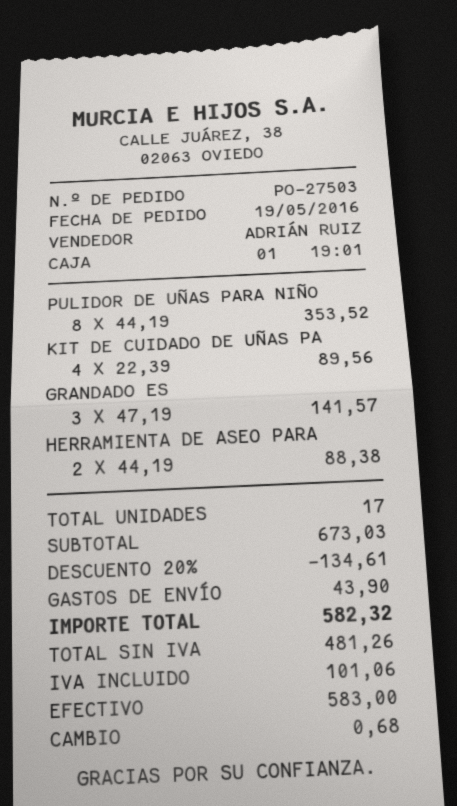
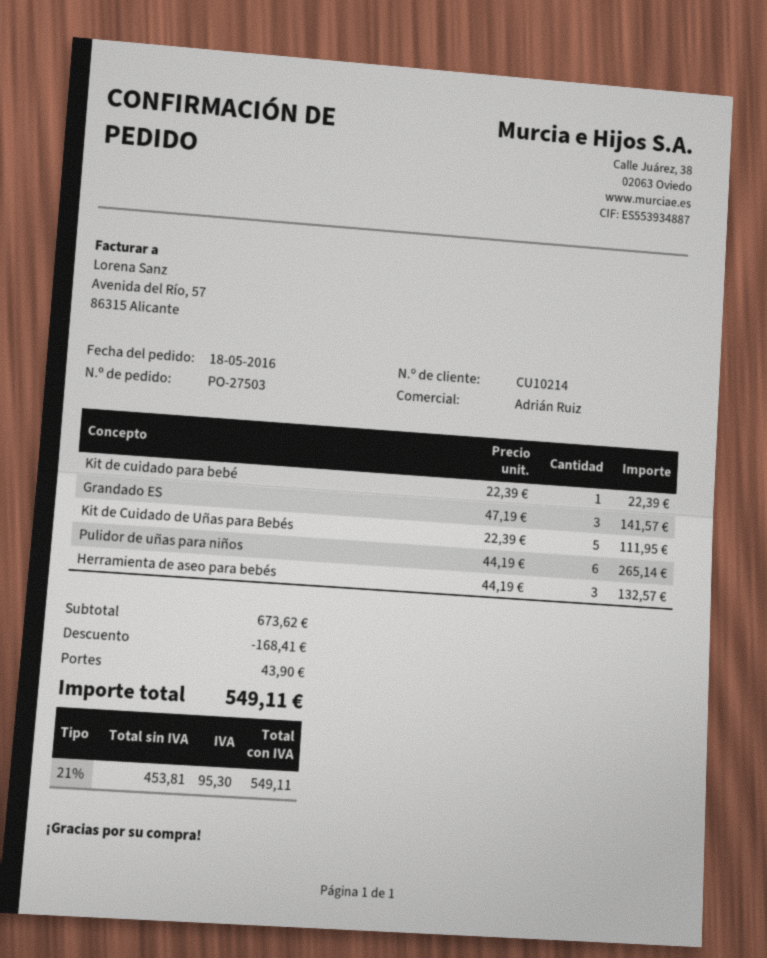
order date: 2016-05-19 -> 2016-05-18
PULIDOR DE UÑAS PARA NIÑO: 8 x 44.19 = 353.52 -> 6 x 44.19 = 265.14
KIT DE CUIDADO DE UÑAS PA: 4 x 22.39 = 89.56 -> 5 x 22.39 = 111.95
HERRAMIENTA DE ASEO PARA: 2 x 44.19 = 88.38 -> 3 x 44.19 = 132.57
Kit de cuidado para bebé: none -> 1 x 22.39 = 22.39
subtotal: 673.03 -> 673.62
discount: 134.61 -> 168.41
net: 481.26 -> 453.81
tax: 101.06 -> 95.30
total: 582.32 -> 549.11

